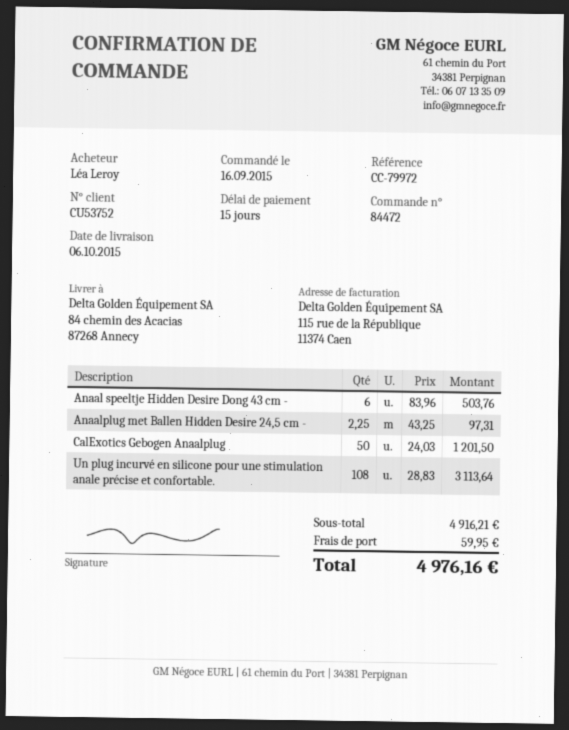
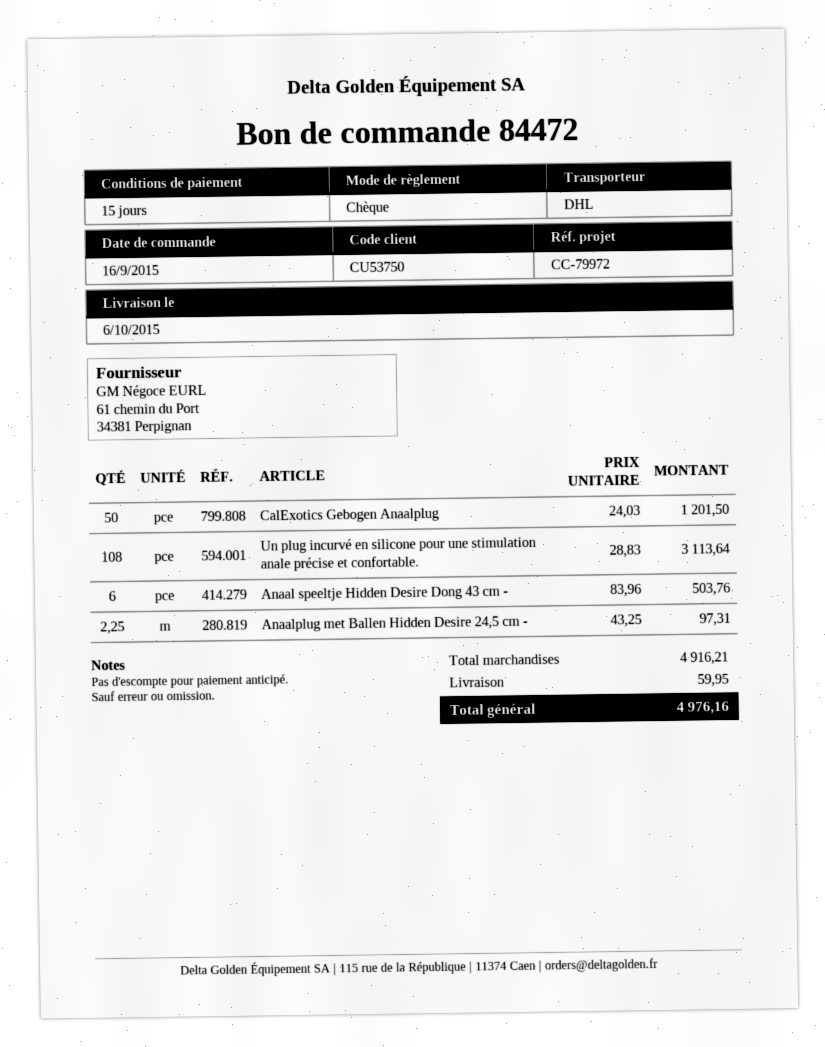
customer number: CU53752 -> CU53750

